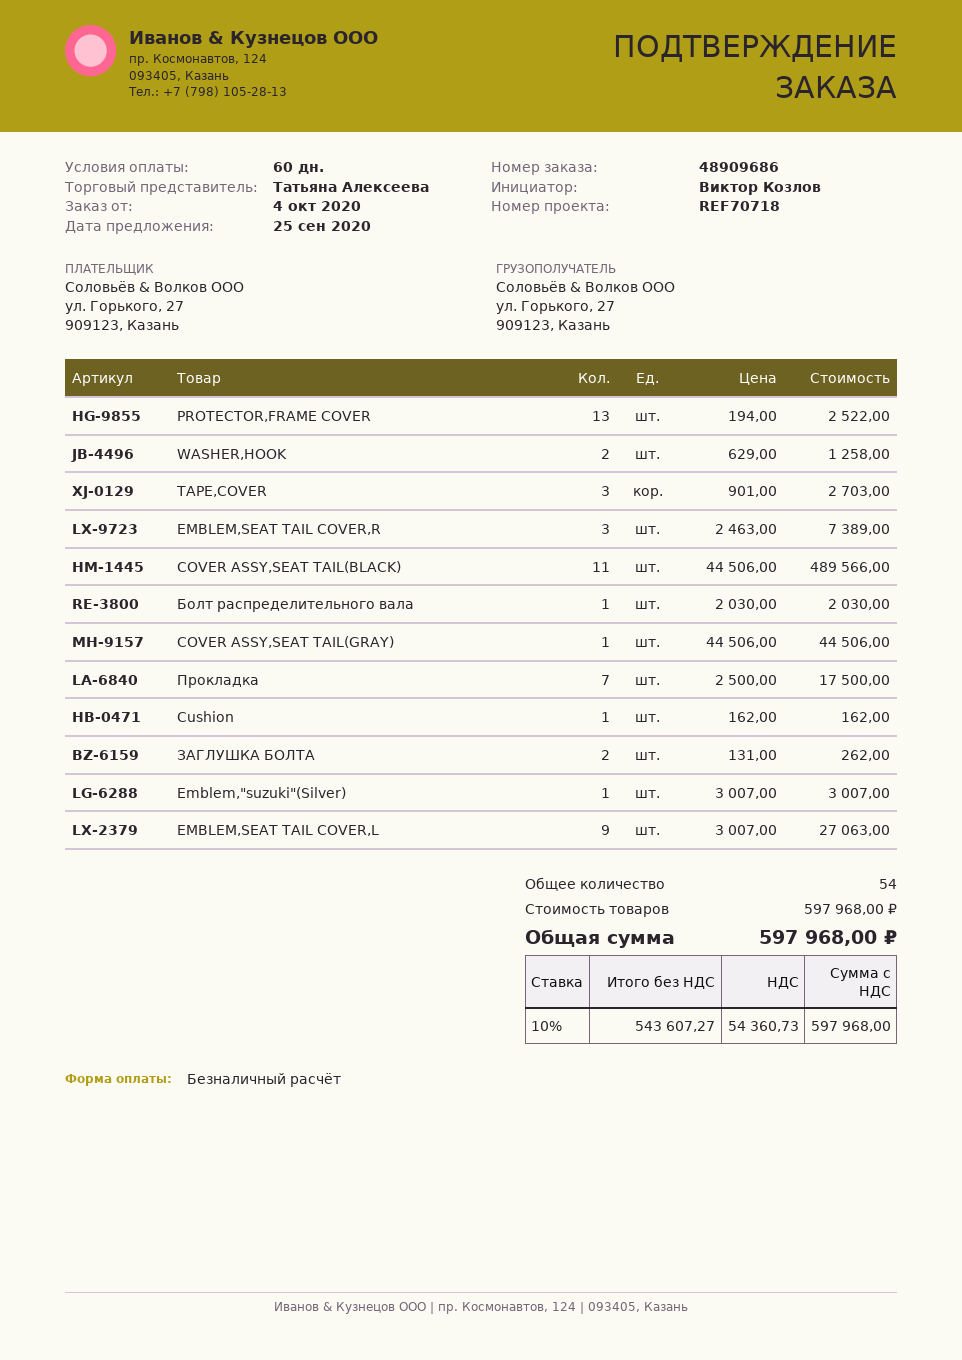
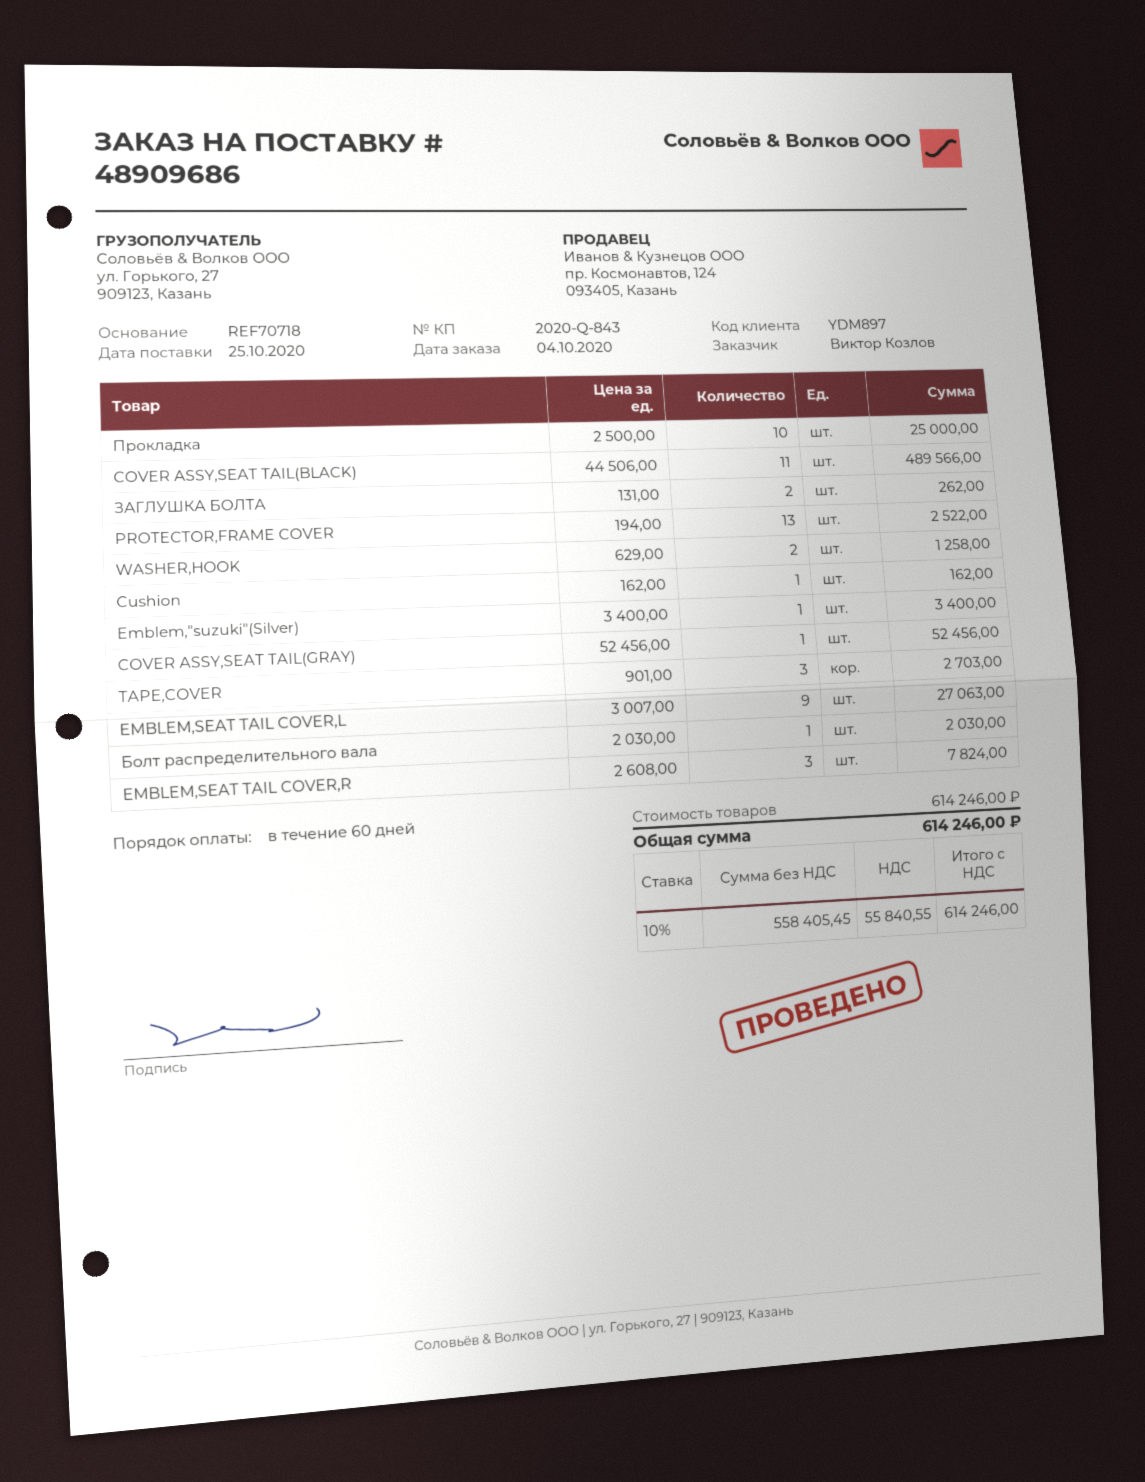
EMBLEM,SEAT TAIL COVER,R: 3 x 2463.00 = 7389.00 -> 3 x 2608.00 = 7824.00
COVER ASSY,SEAT TAIL(GRAY): 1 x 44506.00 = 44506.00 -> 1 x 52456.00 = 52456.00
Прокладка: 7 x 2500.00 = 17500.00 -> 10 x 2500.00 = 25000.00
Emblem,"suzuki"(Silver): 1 x 3007.00 = 3007.00 -> 1 x 3400.00 = 3400.00
subtotal: 597968.00 -> 614246.00
net: 543607.27 -> 558405.45
tax: 10% = 54360.73 -> 10% = 55840.55
total: 597968.00 -> 614246.00

